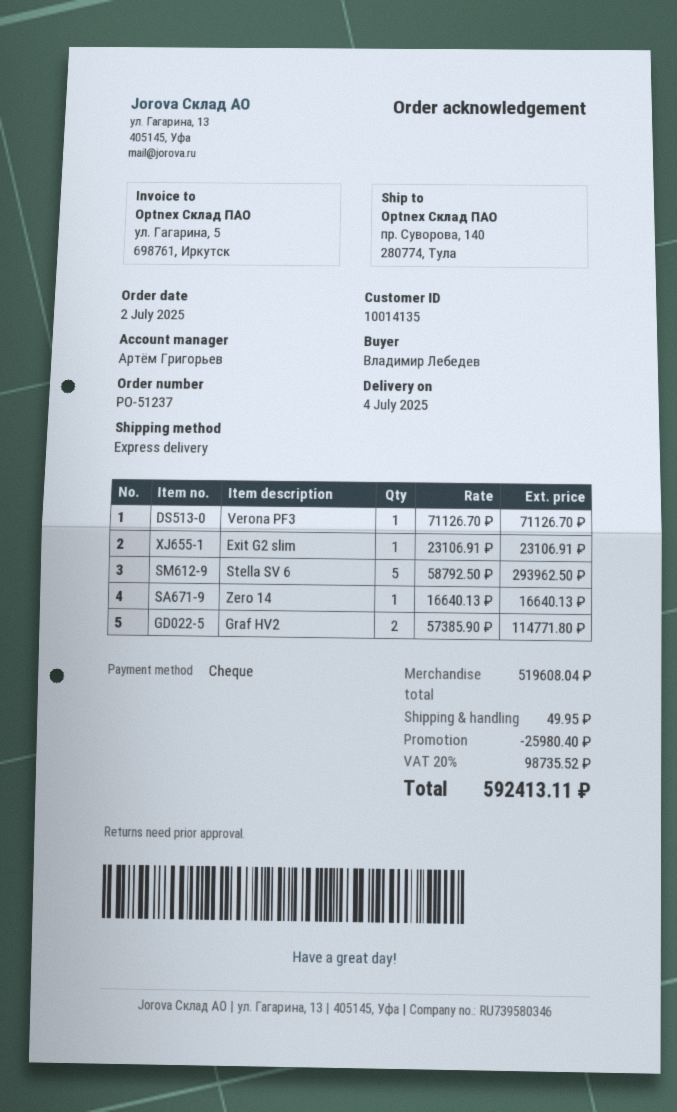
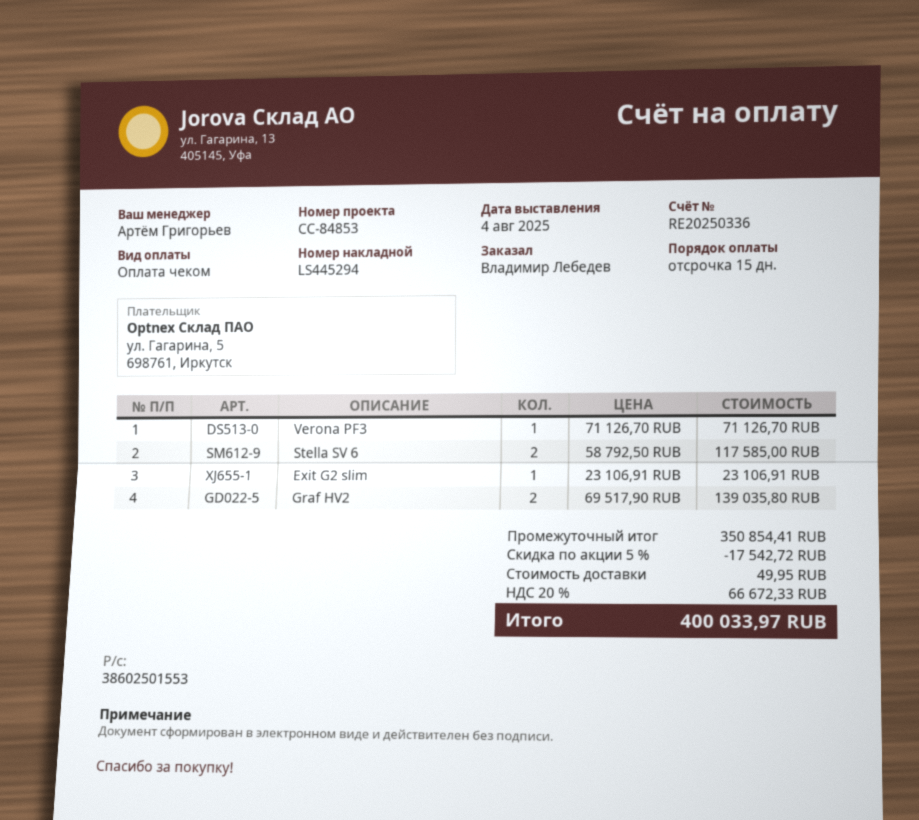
Stella SV 6: 5 x 58792.50 = 293962.50 -> 2 x 58792.50 = 117585.00
Zero 14: 1 x 16640.13 = 16640.13 -> none
Graf HV2: 2 x 57385.90 = 114771.80 -> 2 x 69517.90 = 139035.80
subtotal: 519608.04 -> 350854.41
discount: 25980.40 -> 17542.72
tax: 20% = 98735.52 -> 20% = 66672.33
total: 592413.11 -> 400033.97

